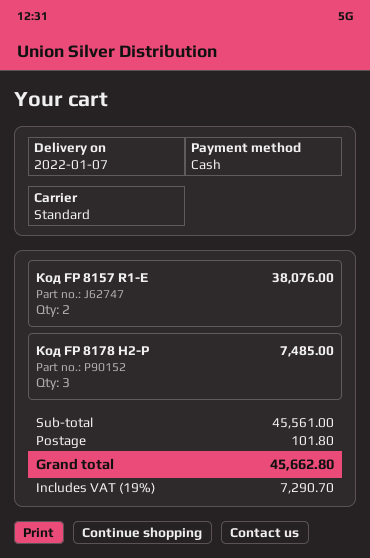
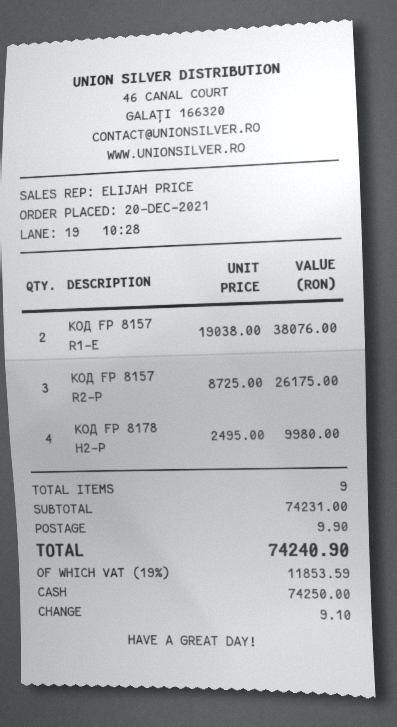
Код FP 8178 H2-P: 3 for 7485.00 -> 4 for 9980.00
КОД FP 8157 R2-P: none -> 3 for 26175.00
subtotal: 45561.00 -> 74231.00
shipping: 101.80 -> 9.90
tax: 19% = 7290.70 -> 19% = 11853.59
total: 45662.80 -> 74240.90

